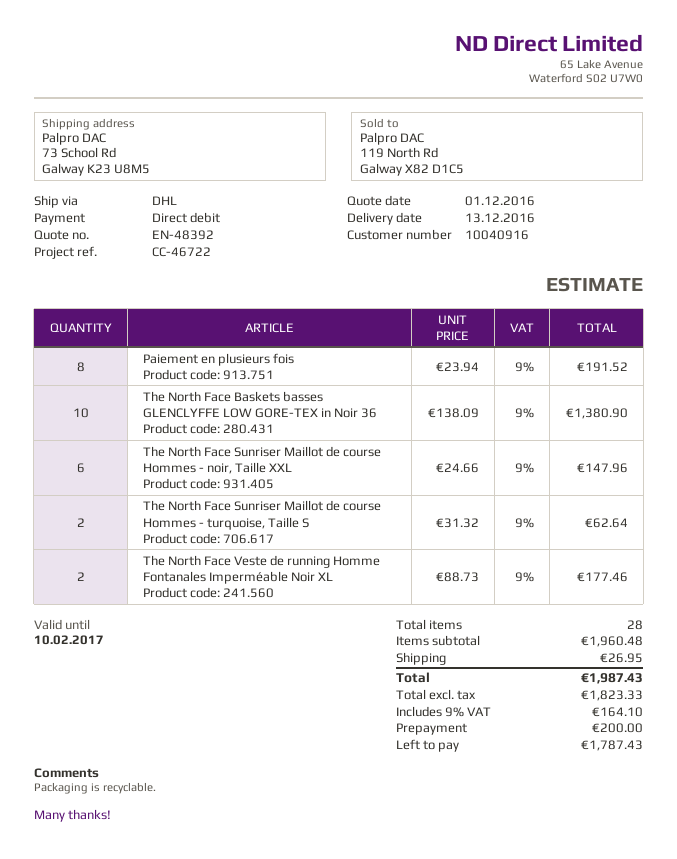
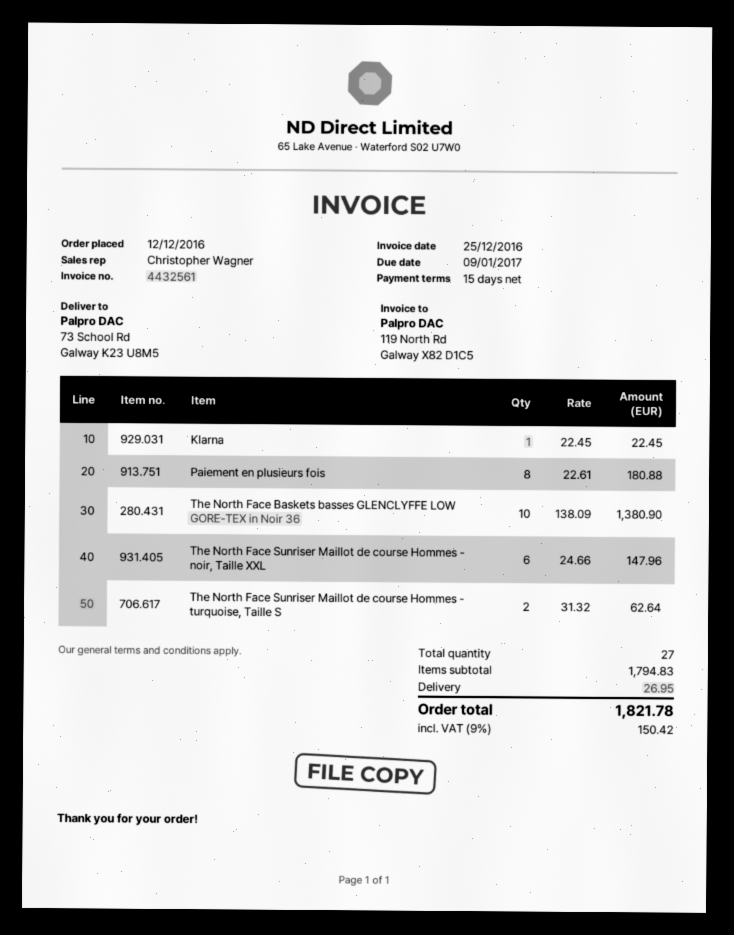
Paiement en plusieurs fois: 8 x 23.94 = 191.52 -> 8 x 22.61 = 180.88
The North Face Veste de running Homme Fontanales Imperméable Noir XL: 2 x 88.73 = 177.46 -> none
Klarna: none -> 1 x 22.45 = 22.45
total quantity: 28 -> 27
subtotal: 1960.48 -> 1794.83
tax: 9% = 164.10 -> 9% = 150.42
total: 1987.43 -> 1821.78

